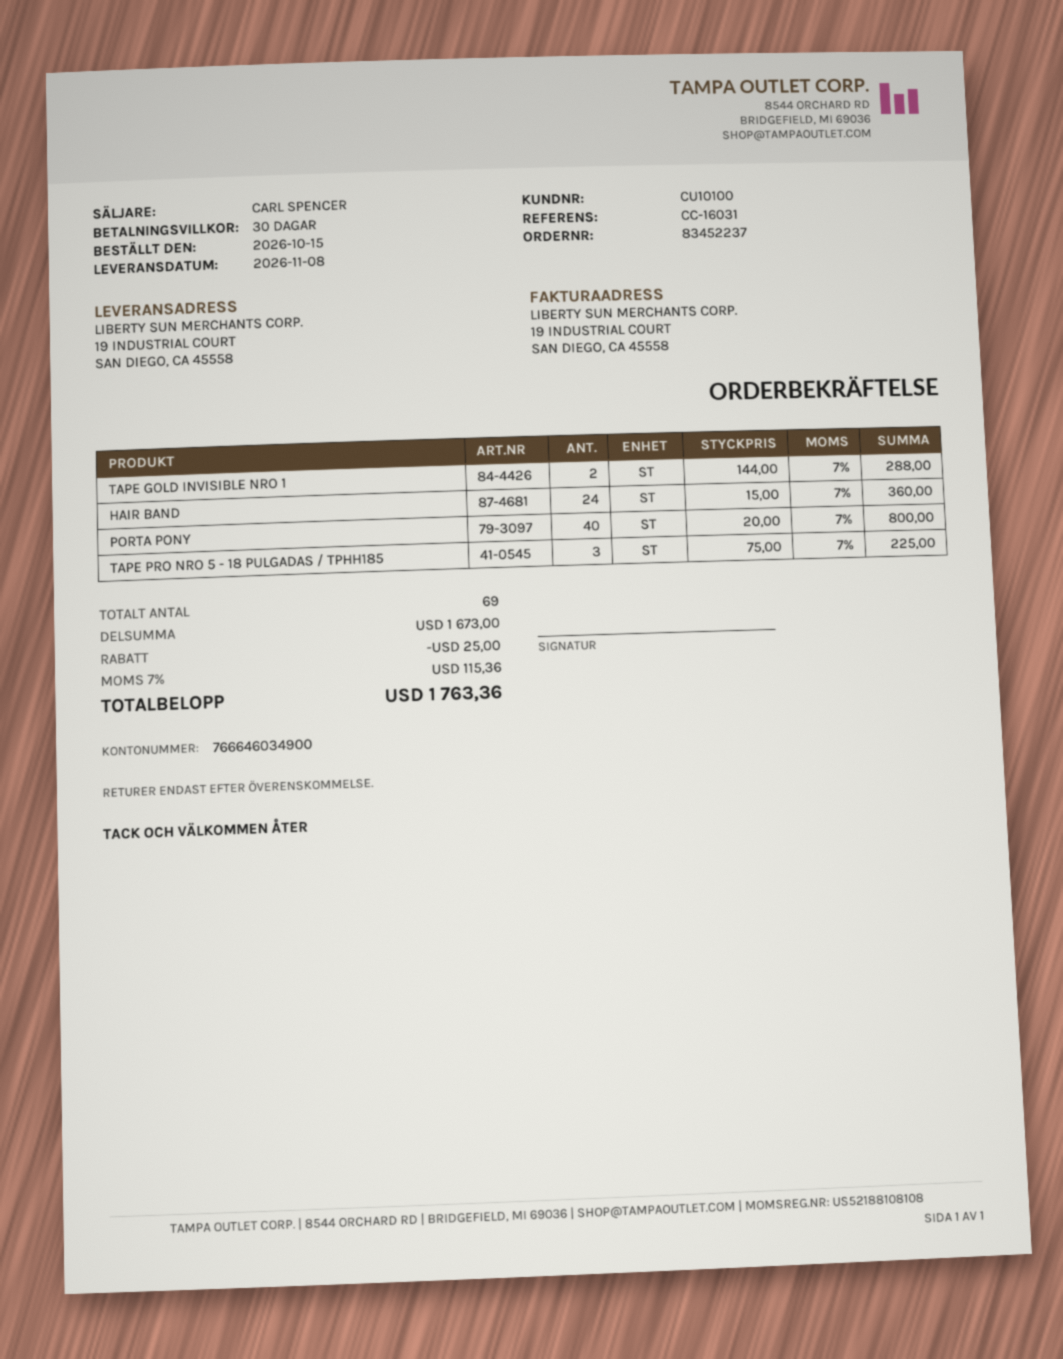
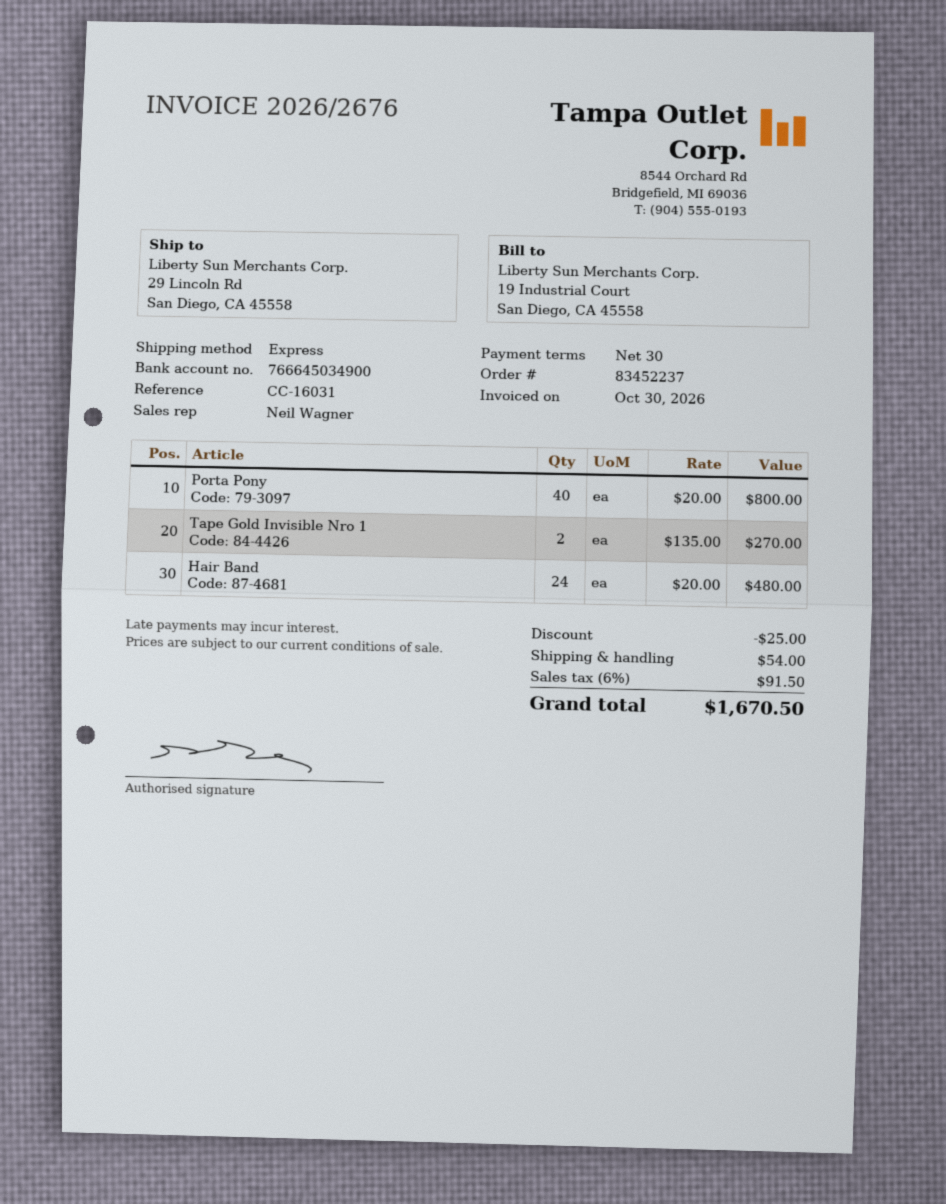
sales rep: CARL SPENCER -> Neil Wagner
bank account: 766646034900 -> 766645034900
ship to: 19 INDUSTRIAL COURT, SAN DIEGO, CA 45558 -> 29 Lincoln Rd, San Diego, CA 45558
TAPE GOLD INVISIBLE NRO 1: 2 x 144.00 = 288.00 -> 2 x 135.00 = 270.00
HAIR BAND: 24 x 15.00 = 360.00 -> 24 x 20.00 = 480.00
TAPE PRO NRO 5 - 18 PULGADAS / TPHH185: 3 x 75.00 = 225.00 -> none
shipping: none -> 54.00
tax: 7% = 115.36 -> 6% = 91.50
total: 1763.36 -> 1670.50

